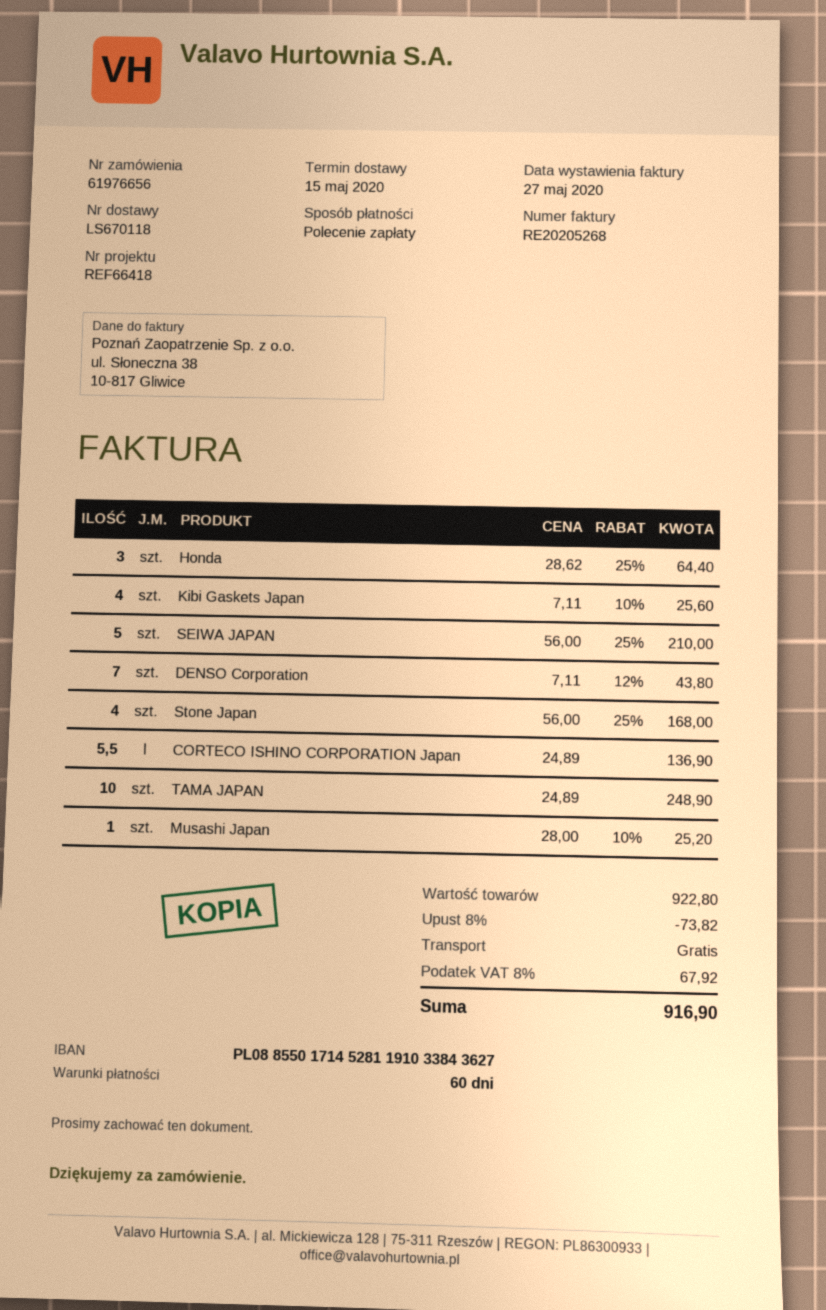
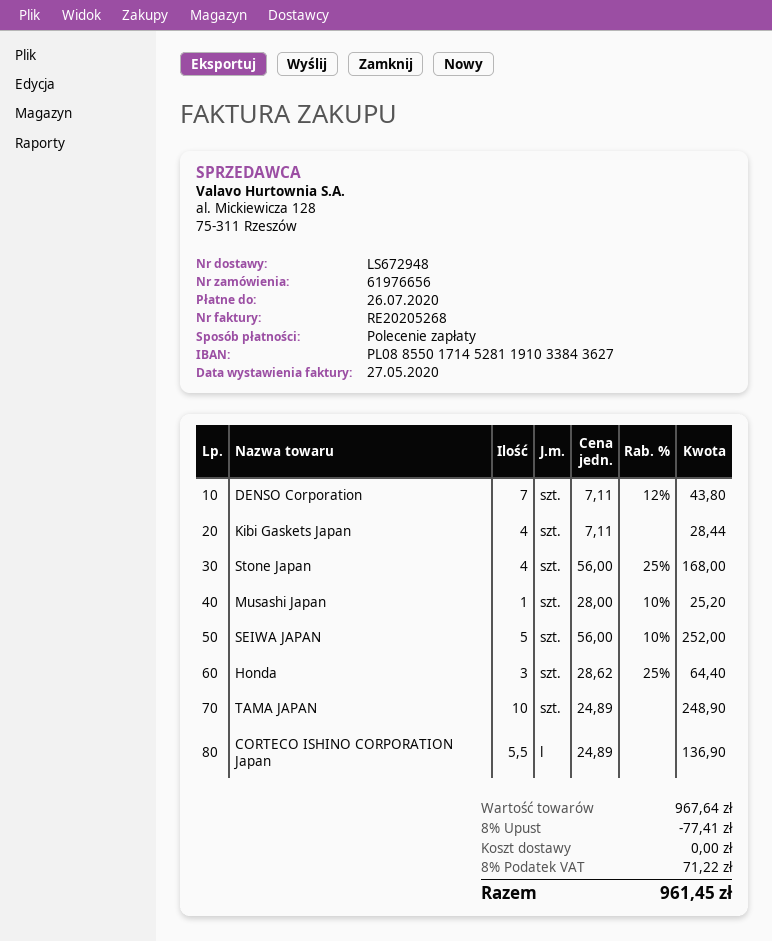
delivery note number: LS670118 -> LS672948
Kibi Gaskets Japan: 4 x 7.11 - 10% = 25.60 -> 4 x 7.11 = 28.44
SEIWA JAPAN: 5 x 56.00 - 25% = 210.00 -> 5 x 56.00 - 10% = 252.00
subtotal: 922.80 -> 967.64
discount: 8% = 73.82 -> 8% = 77.41
tax: 8% = 67.92 -> 8% = 71.22
total: 916.90 -> 961.45

